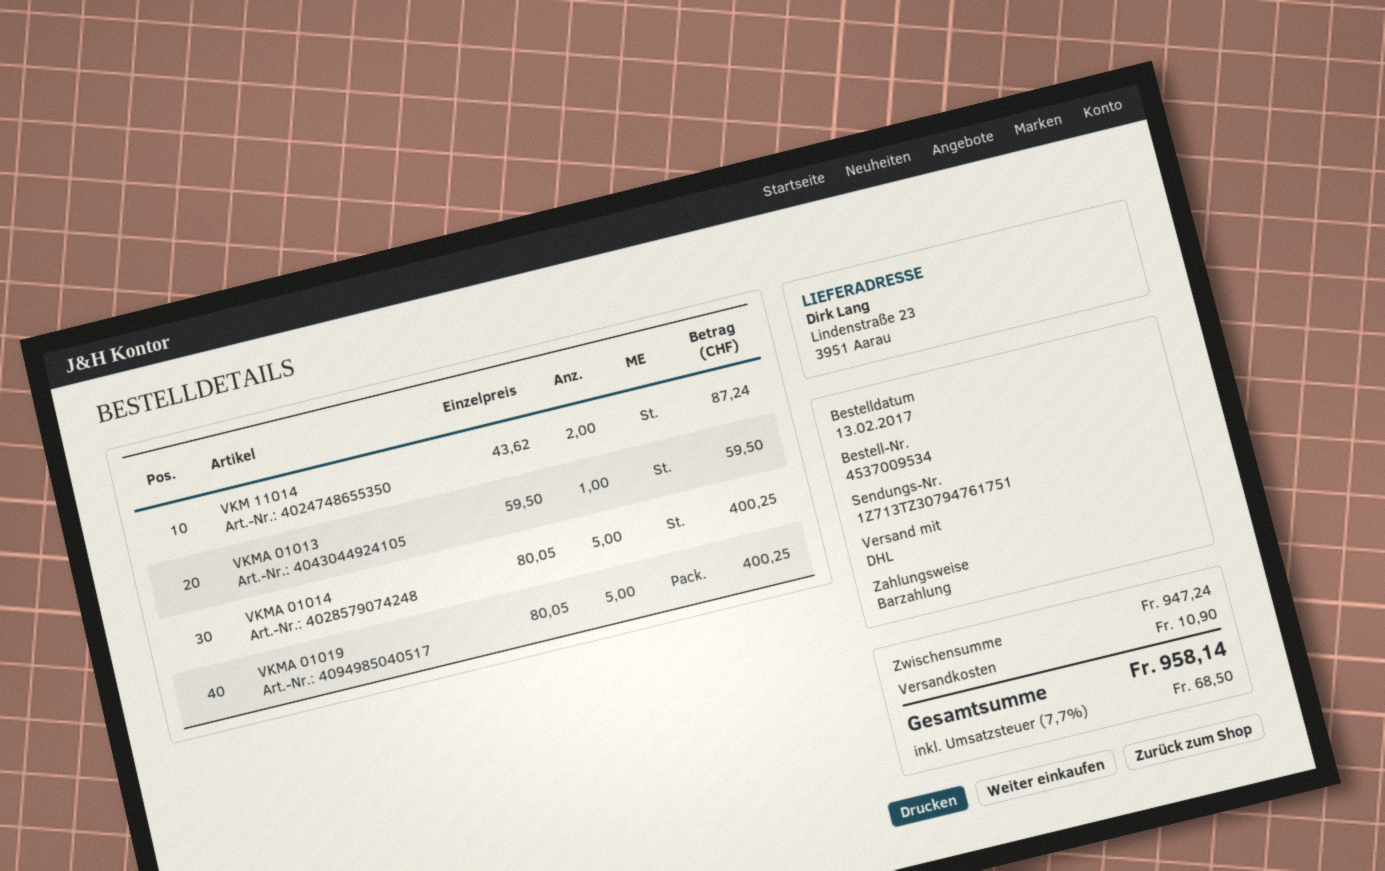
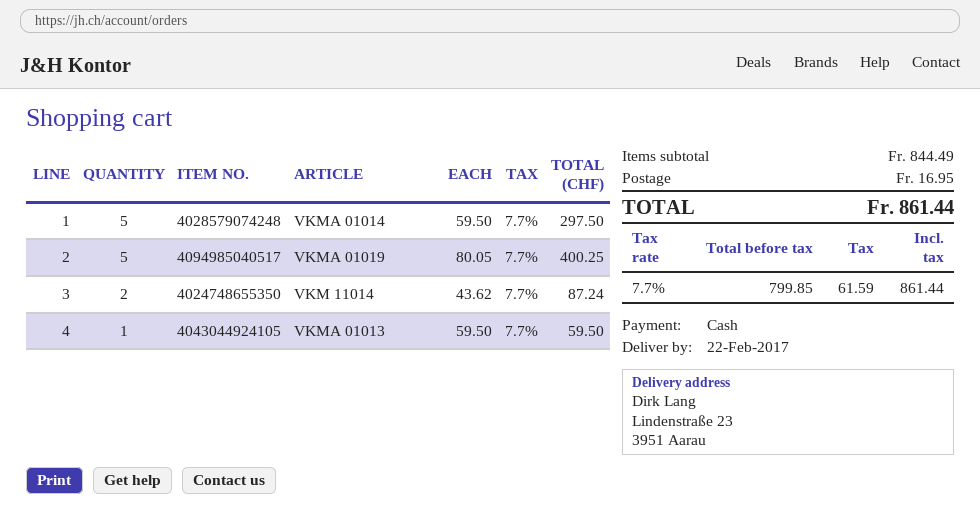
VKMA 01014: 5 x 80.05 = 400.25 -> 5 x 59.50 = 297.50
subtotal: 947.24 -> 844.49
shipping: 10.90 -> 16.95
tax: 7.7% = 68.50 -> 7.7% = 61.59
total: 958.14 -> 861.44

